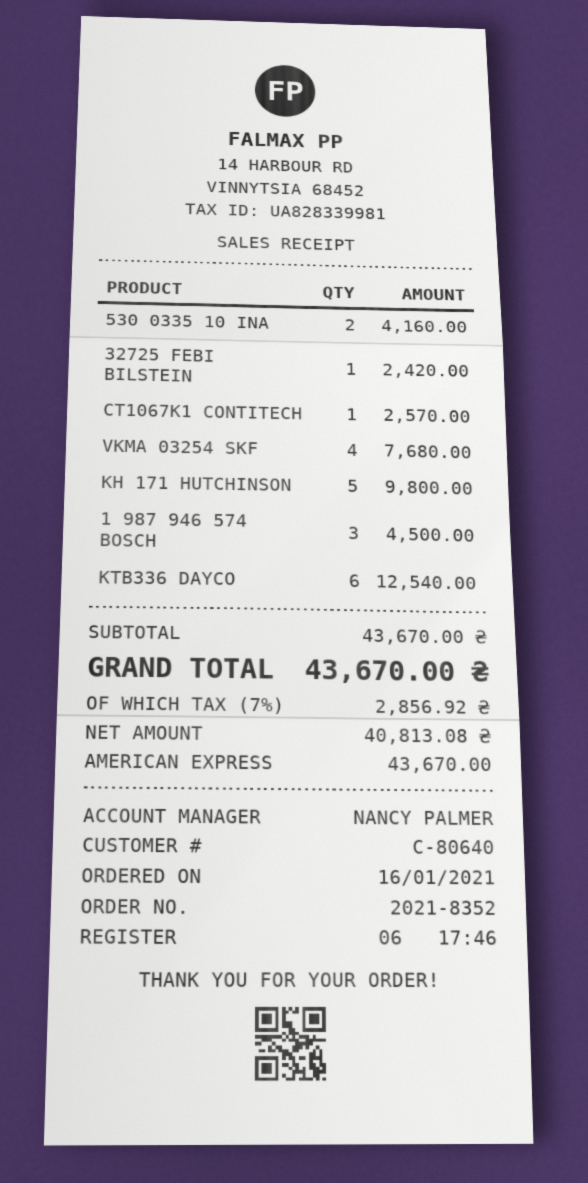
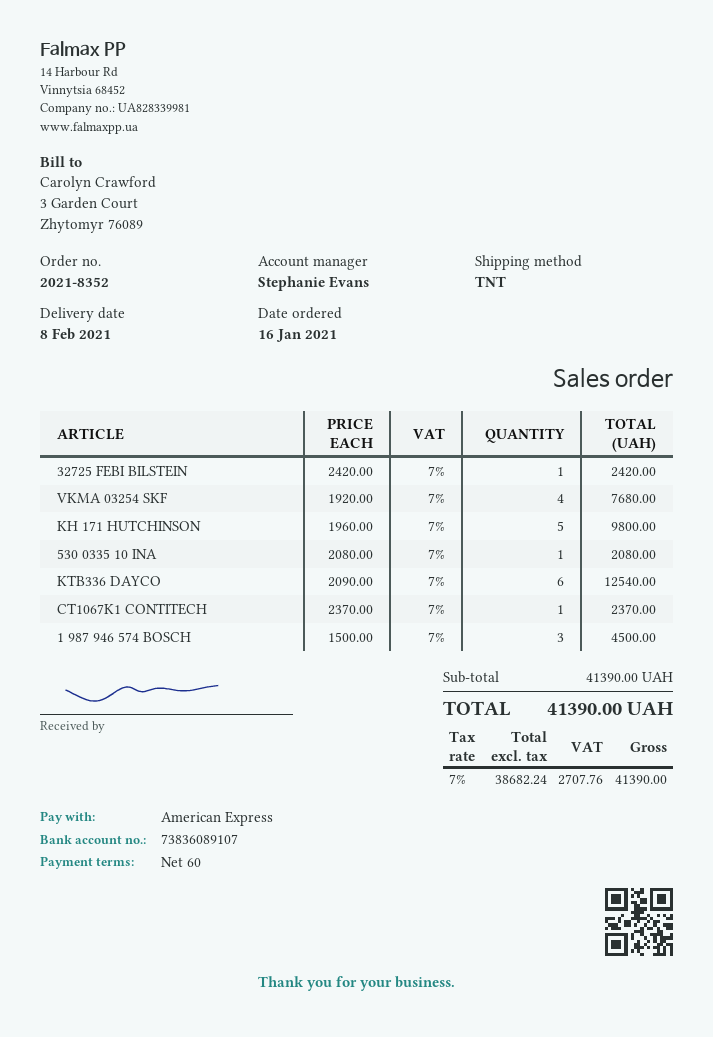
sales rep: NANCY PALMER -> Stephanie Evans
530 0335 10 INA: 2 for 4160.00 -> 1 for 2080.00
CT1067K1 CONTITECH: 1 for 2570.00 -> 1 for 2370.00
subtotal: 43670.00 -> 41390.00
net: 40813.08 -> 38682.24
tax: 7% = 2856.92 -> 7% = 2707.76
total: 43670.00 -> 41390.00

